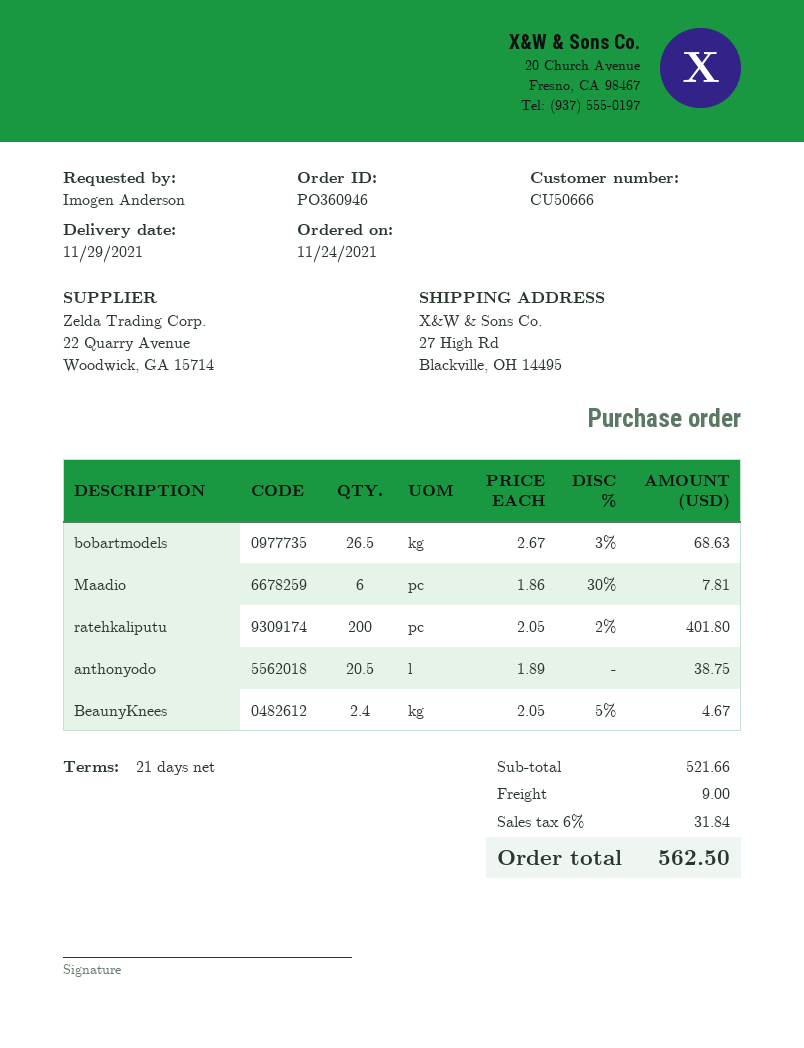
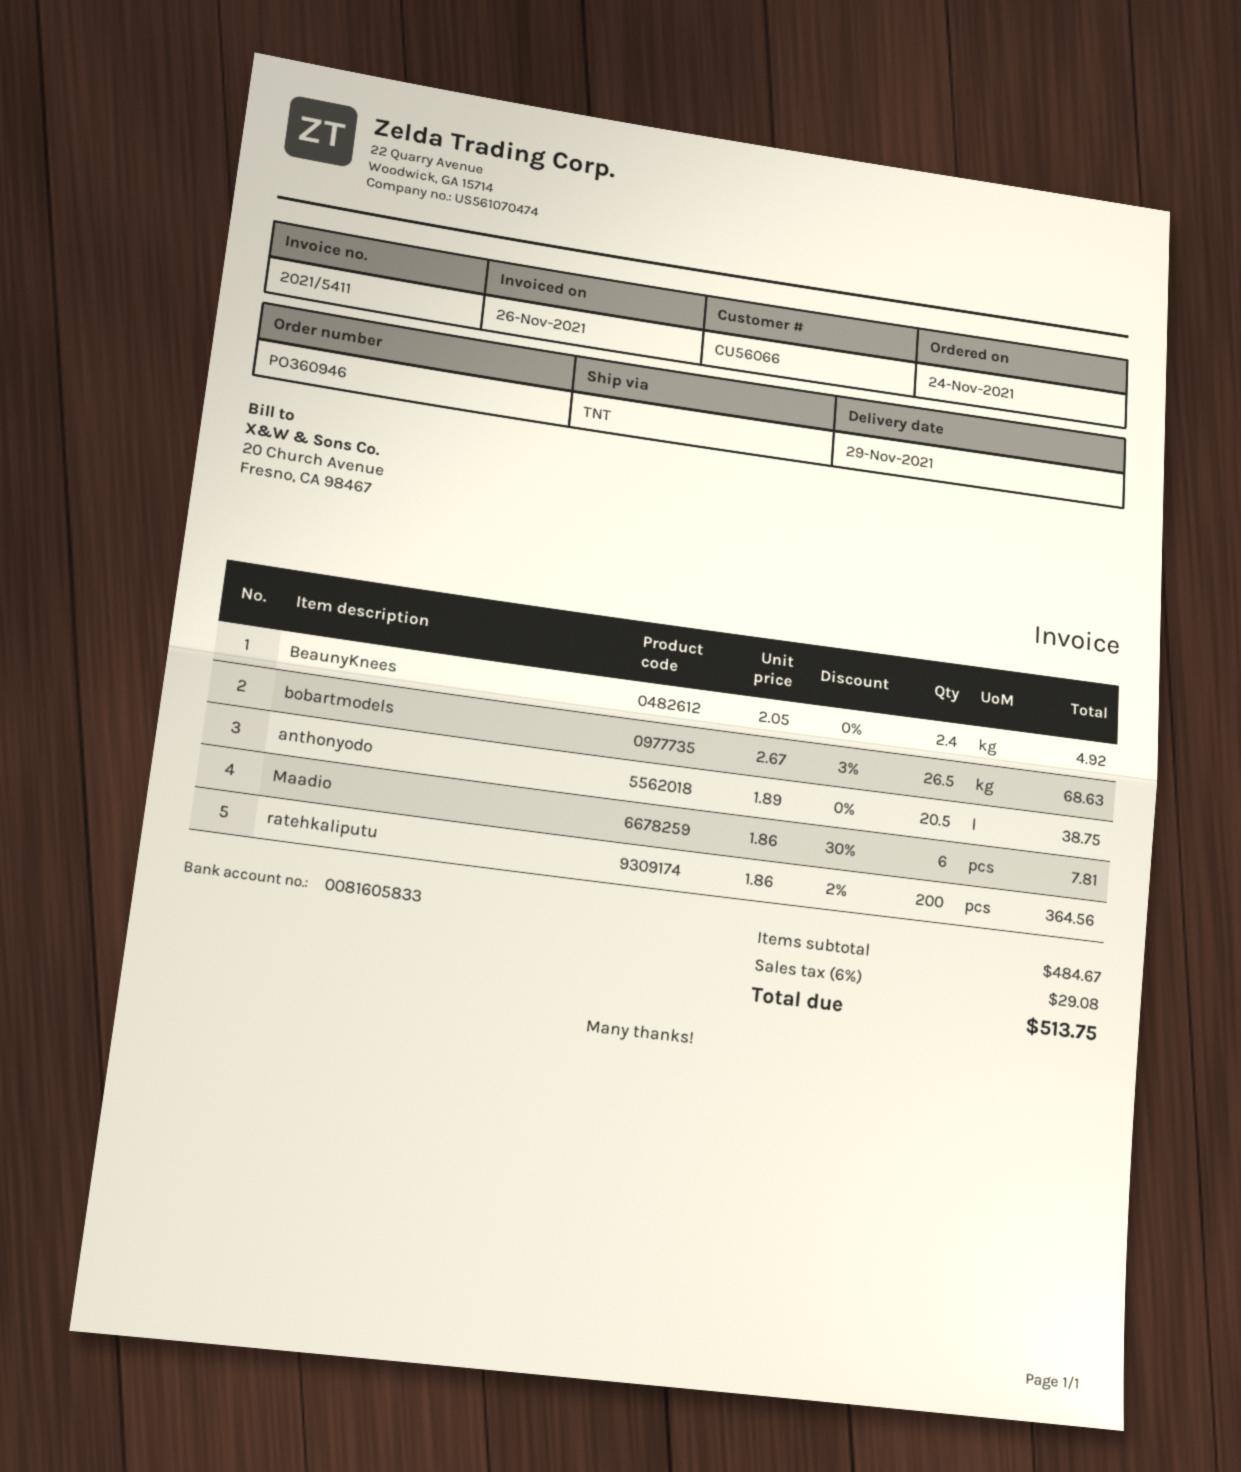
customer number: CU50666 -> CU56066
ratehkaliputu: 200 x 2.05 - 2% = 401.80 -> 200 x 1.86 - 2% = 364.56
BeaunyKnees: 2.4 x 2.05 - 5% = 4.67 -> 2.4 x 2.05 = 4.92
subtotal: 521.66 -> 484.67
shipping: 9.00 -> none
tax: 6% = 31.84 -> 6% = 29.08
total: 562.50 -> 513.75

